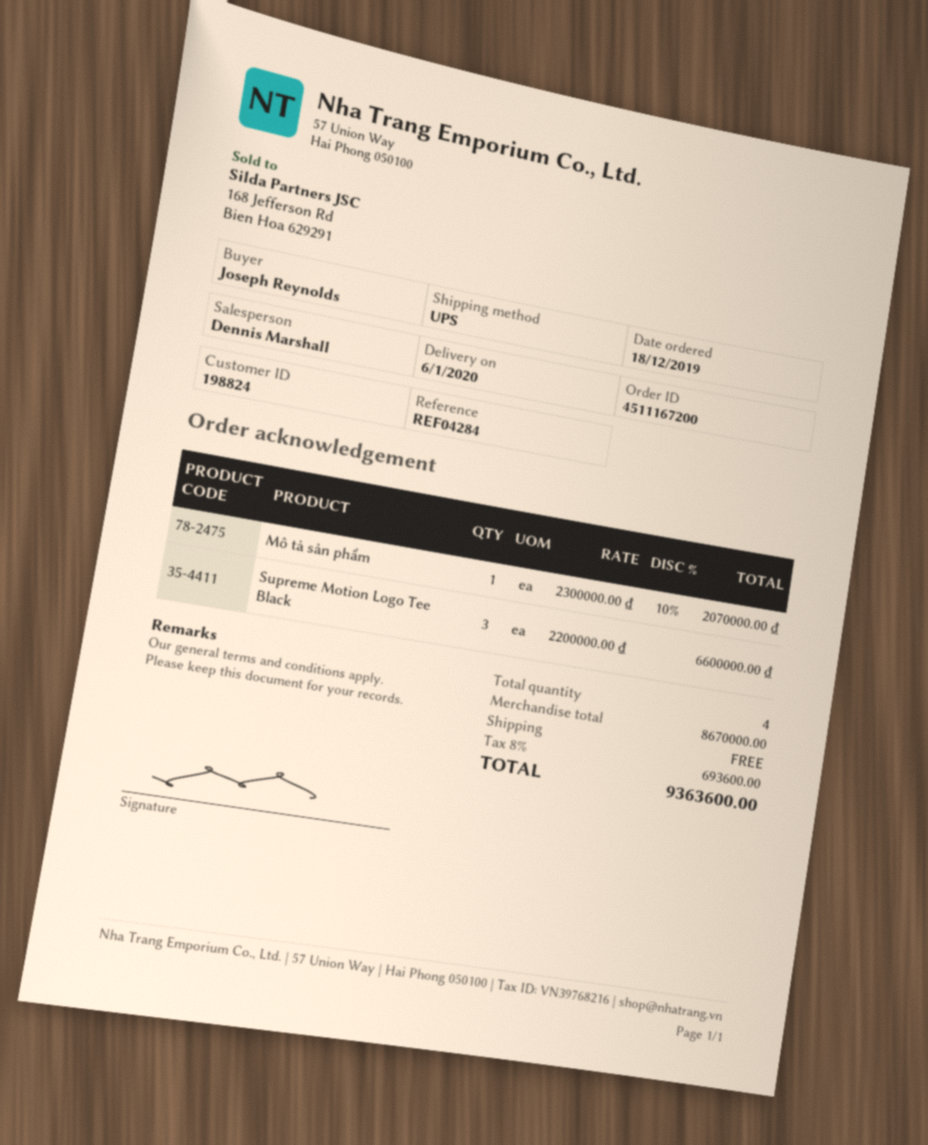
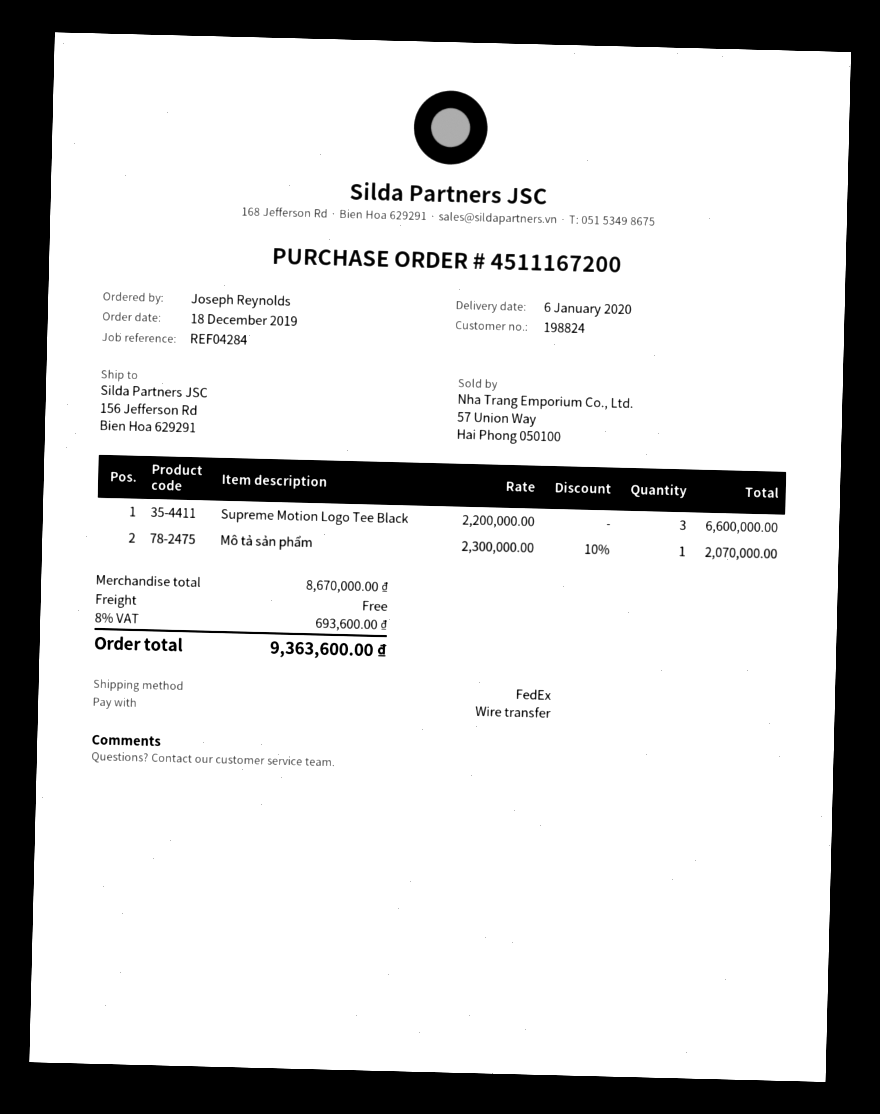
shipping method: UPS -> FedEx

